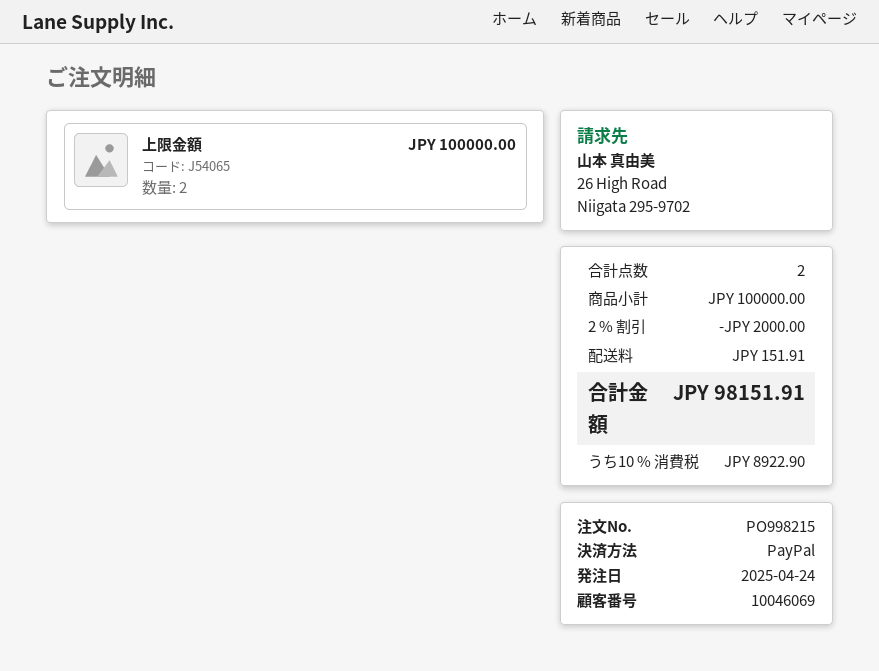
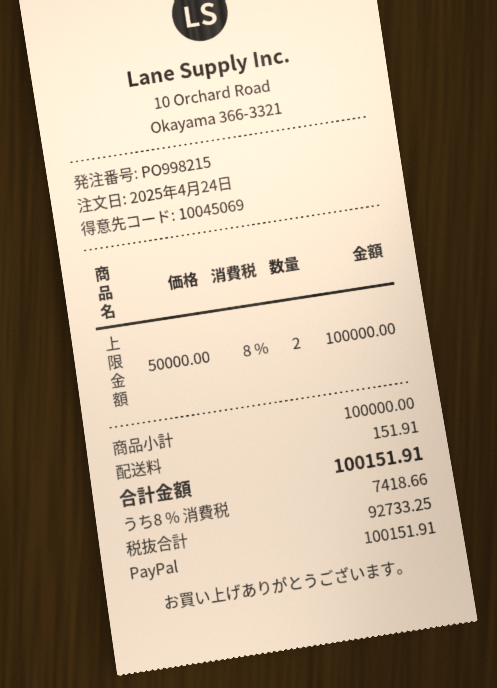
customer number: 10046069 -> 10045069
discount: 2% = 2000.00 -> none
tax: 10% = 8922.90 -> 8% = 7418.66
total: 98151.91 -> 100151.91

